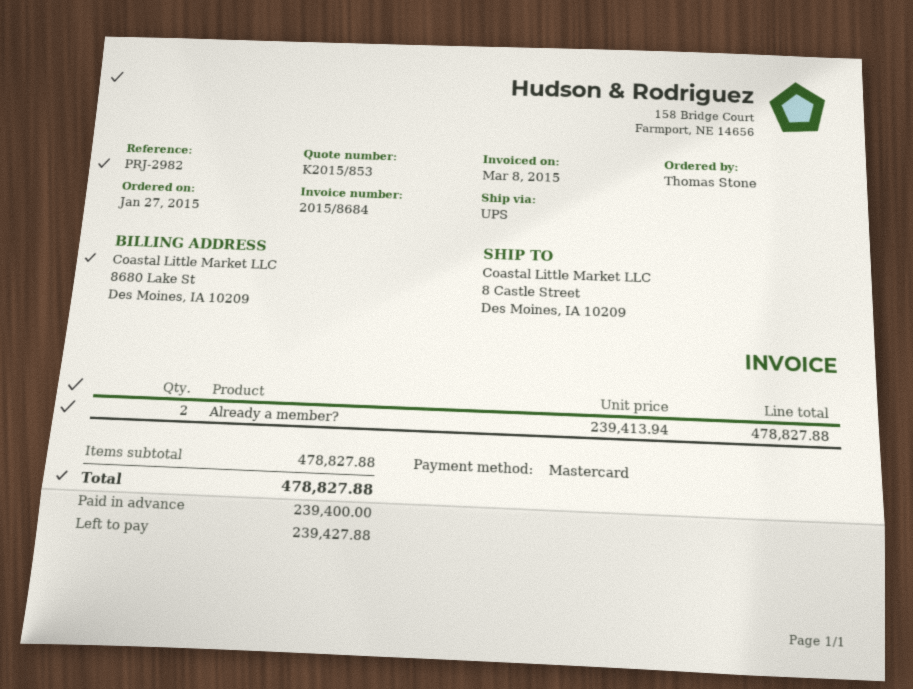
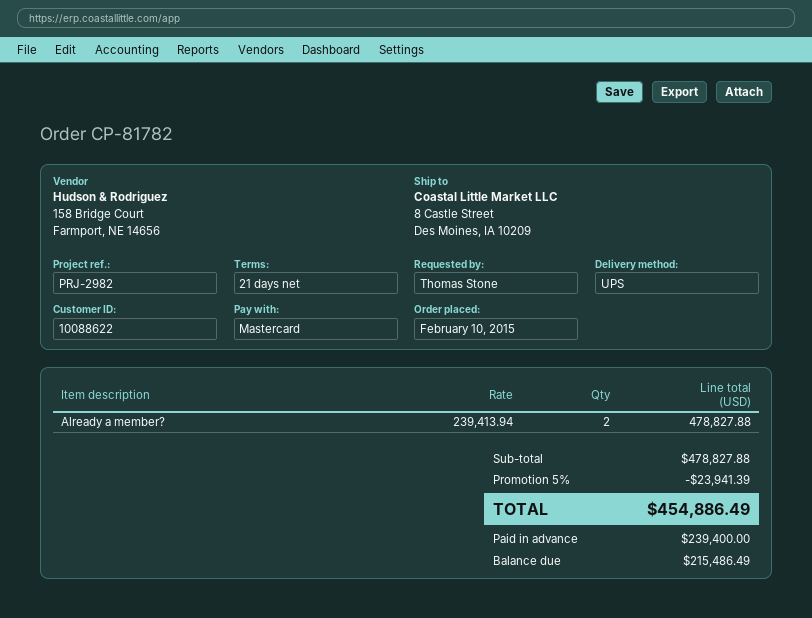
order date: 2015-01-27 -> 2015-02-10
discount: none -> 5% = 23941.39
total: 478827.88 -> 454886.49
balance: 239427.88 -> 215486.49

